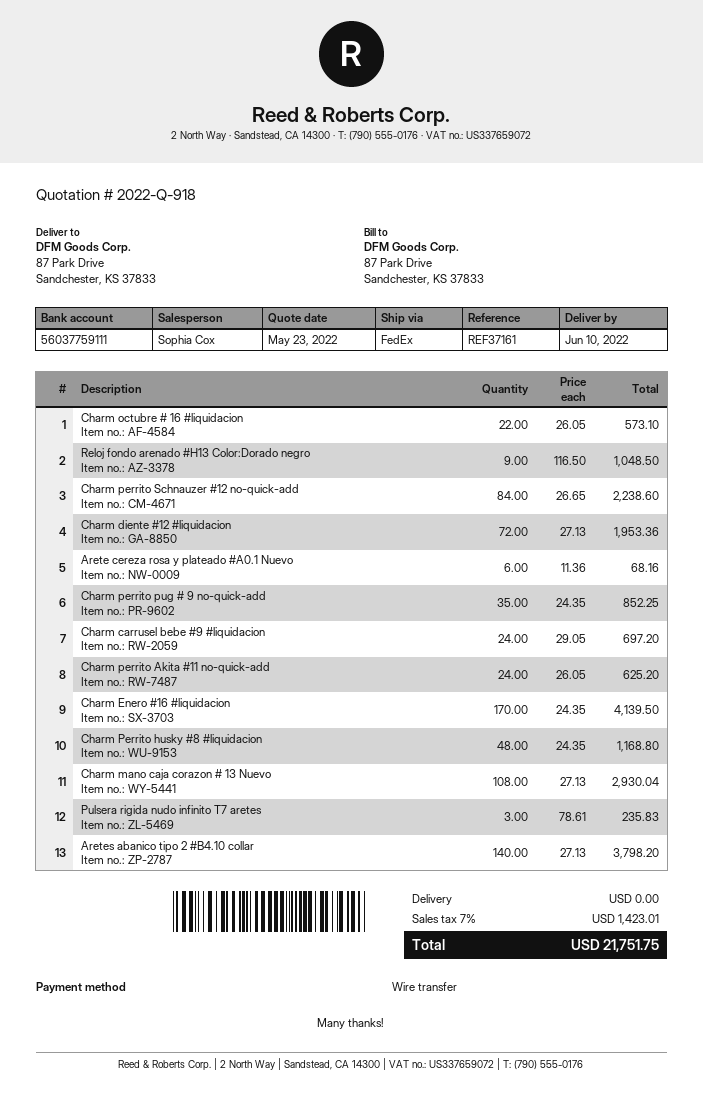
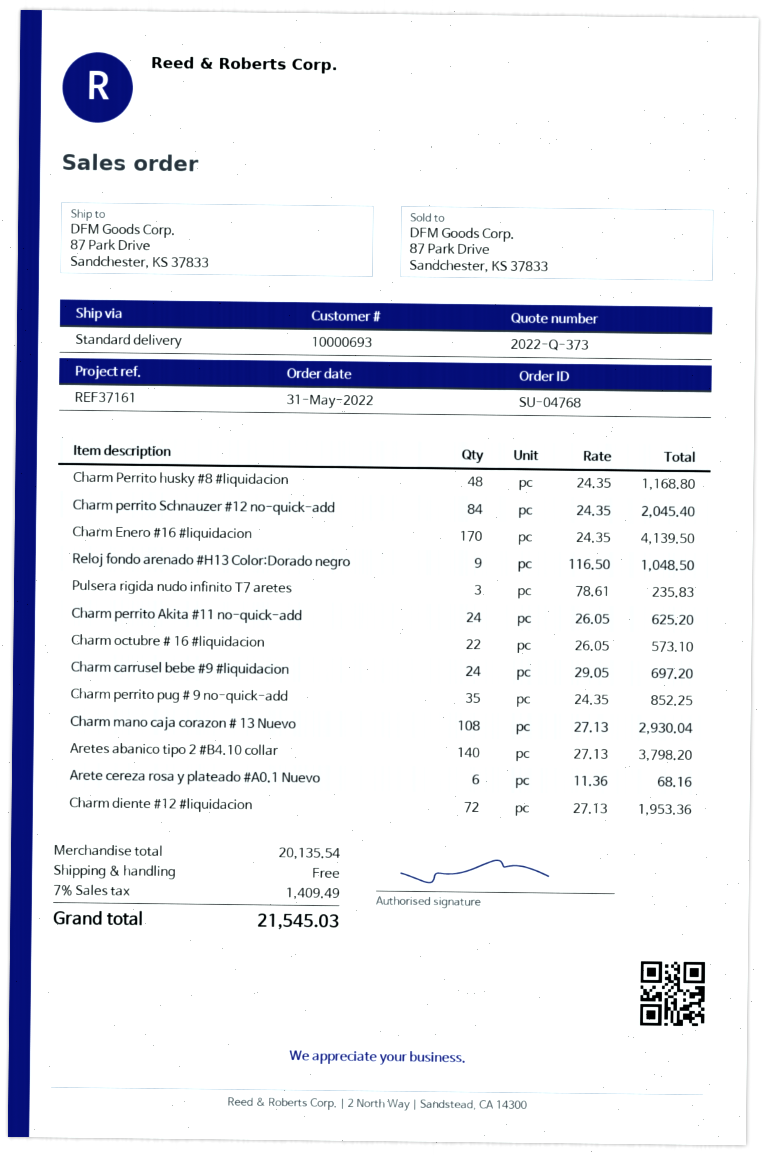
quote number: 2022-Q-918 -> 2022-Q-373
shipping method: FedEx -> standard
Charm perrito Schnauzer #12 no-quick-add: 84 x 26.65 = 2238.60 -> 84 x 24.35 = 2045.40
tax: 7% = 1423.01 -> 7% = 1409.49
total: 21751.75 -> 21545.03

